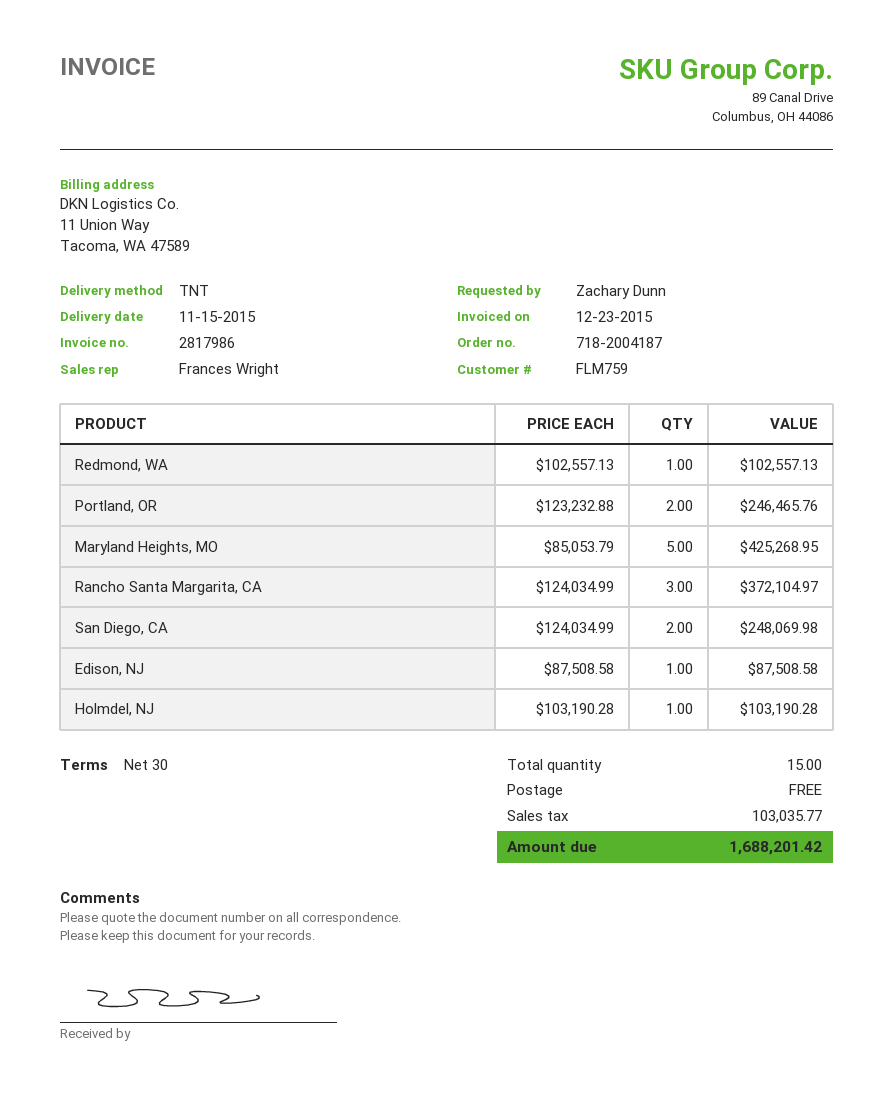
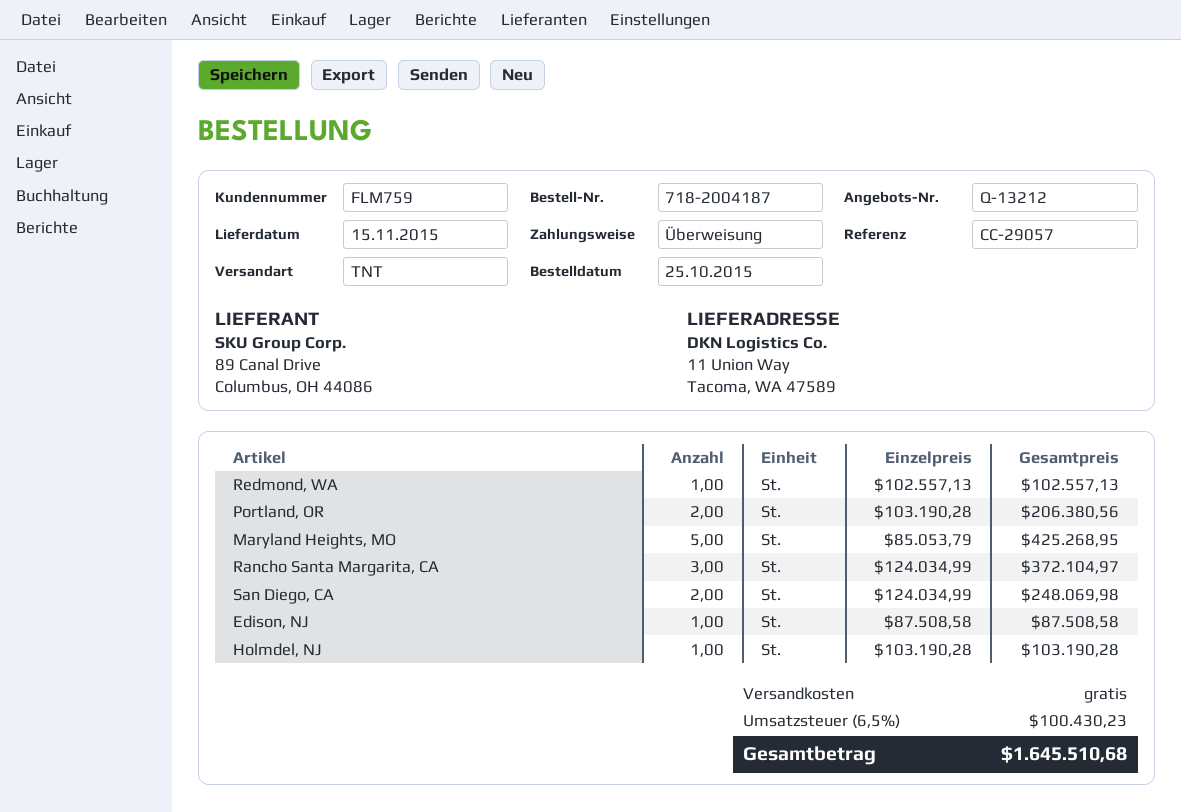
Portland, OR: 2 x 123232.88 = 246465.76 -> 2 x 103190.28 = 206380.56
tax: 103035.77 -> 100430.23
total: 1688201.42 -> 1645510.68

